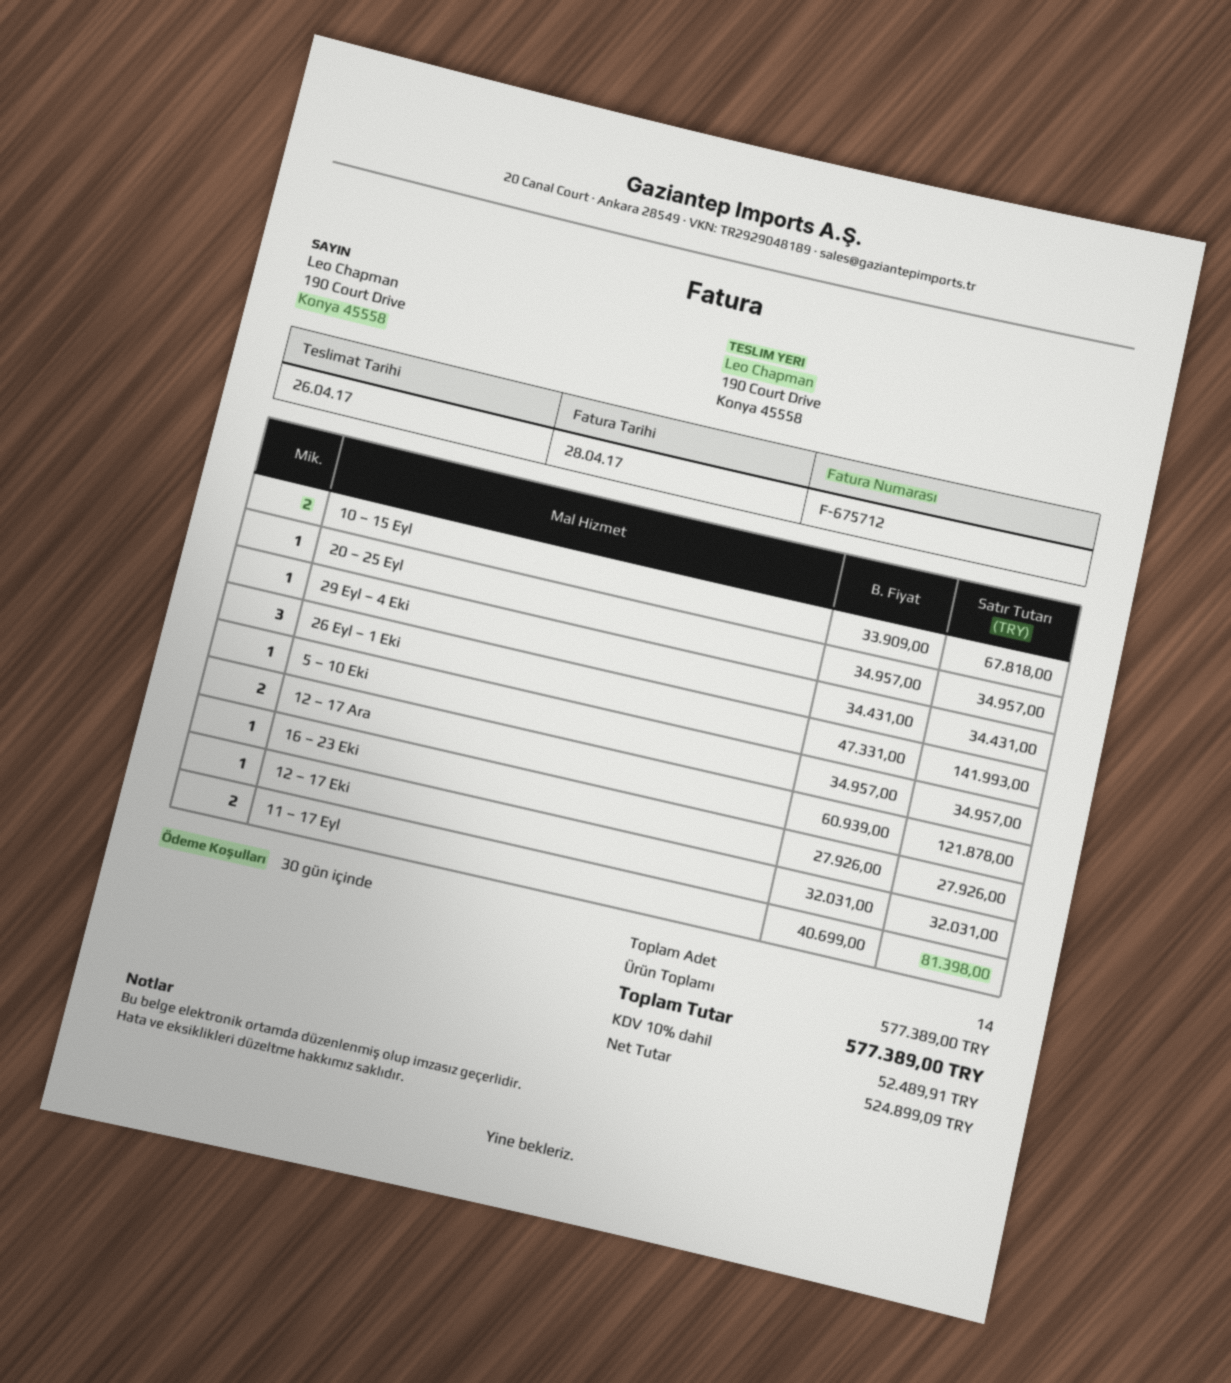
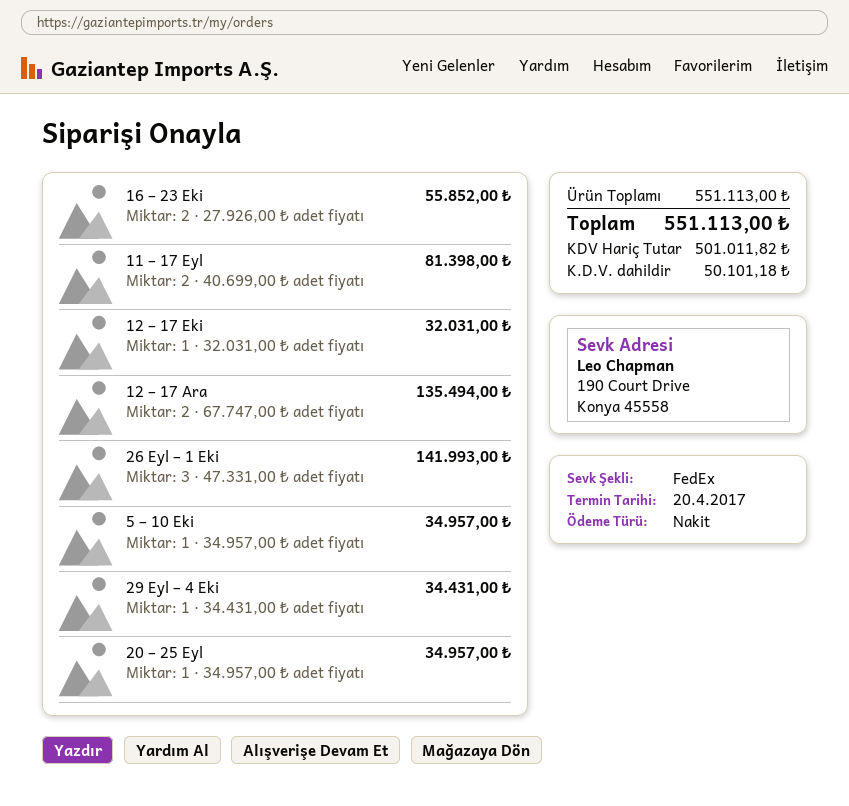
delivery date: 2017-04-26 -> 2017-04-20
10 – 15 Eyl: 2 x 33909.00 = 67818.00 -> none
12 – 17 Ara: 2 x 60939.00 = 121878.00 -> 2 x 67747.00 = 135494.00
16 – 23 Eki: 1 x 27926.00 = 27926.00 -> 2 x 27926.00 = 55852.00
subtotal: 577389.00 -> 551113.00
net: 524899.09 -> 501011.82
tax: 52489.91 -> 50101.18
total: 577389.00 -> 551113.00

